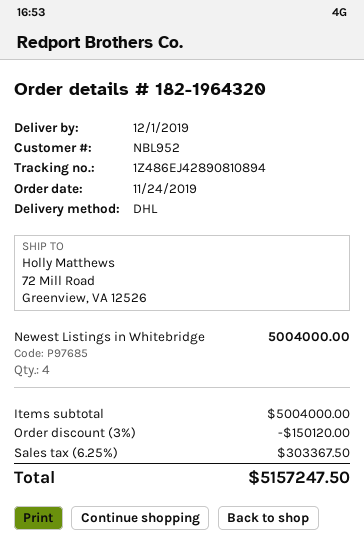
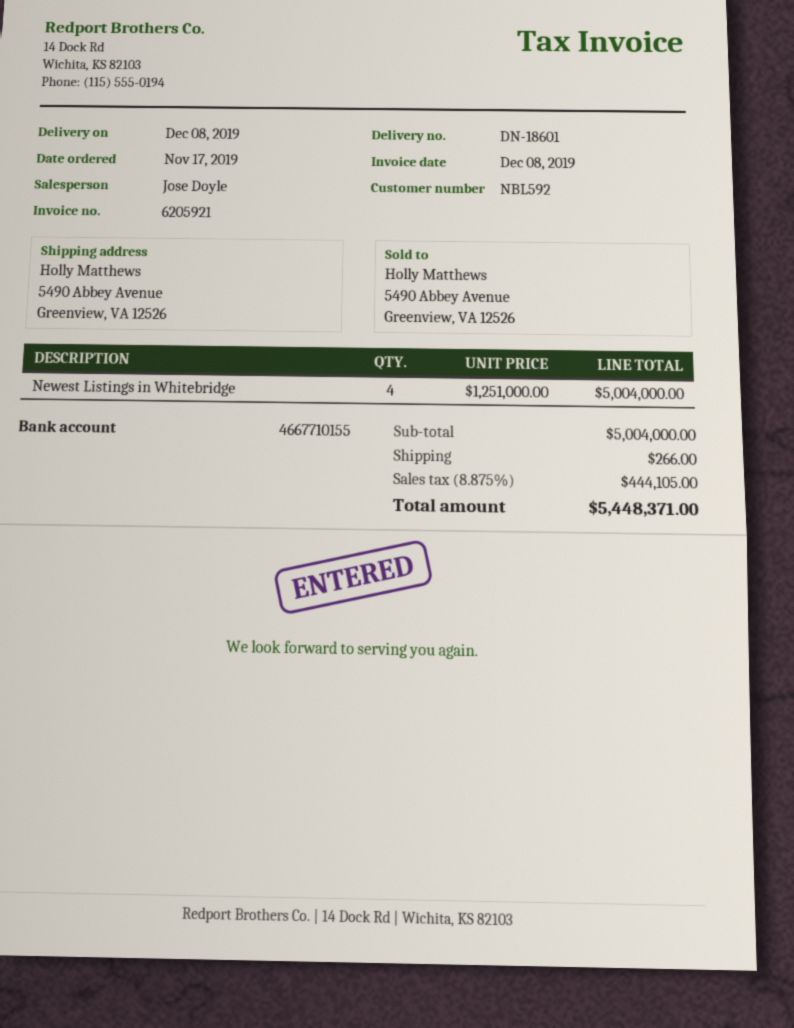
order date: 2019-11-24 -> 2019-11-17
delivery date: 2019-12-01 -> 2019-12-08
customer number: NBL952 -> NBL592
ship to: 72 Mill Road, Greenview, VA 12526 -> 5490 Abbey Avenue, Greenview, VA 12526
discount: 3% = 150120.00 -> none
shipping: none -> 266.00
tax: 6.25% = 303367.50 -> 8.875% = 444105.00
total: 5157247.50 -> 5448371.00

